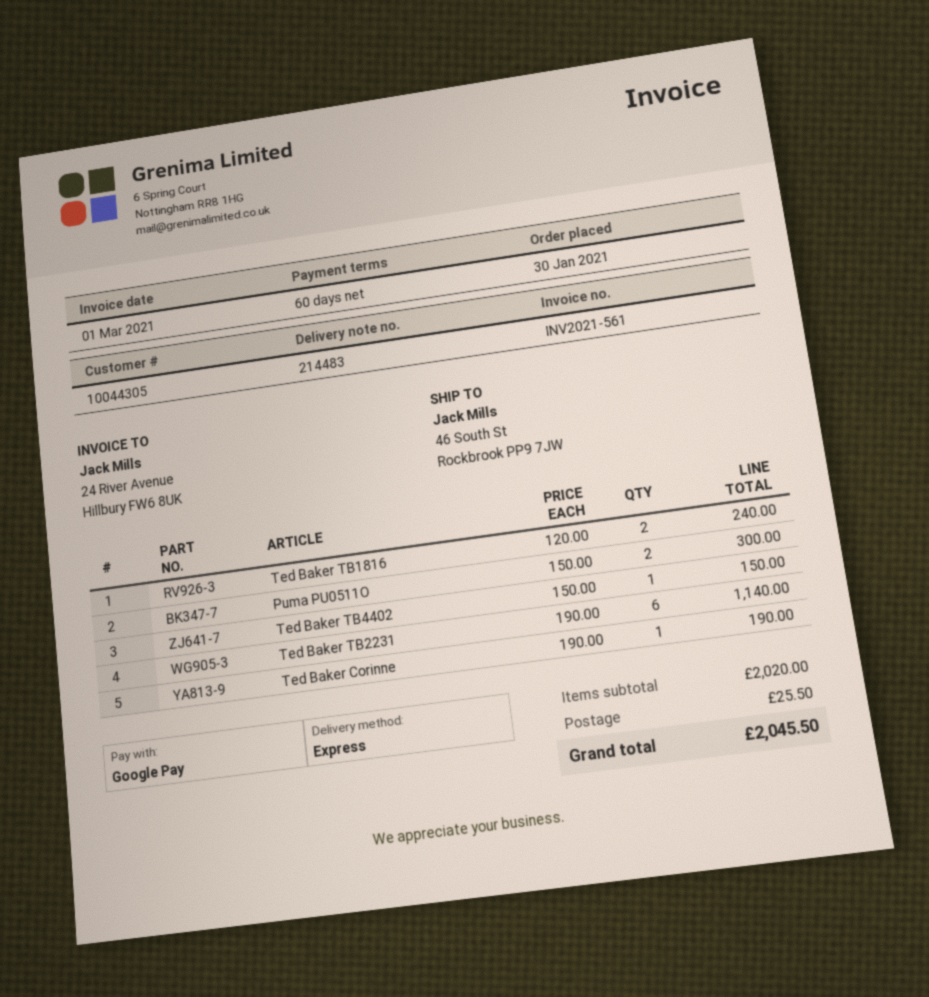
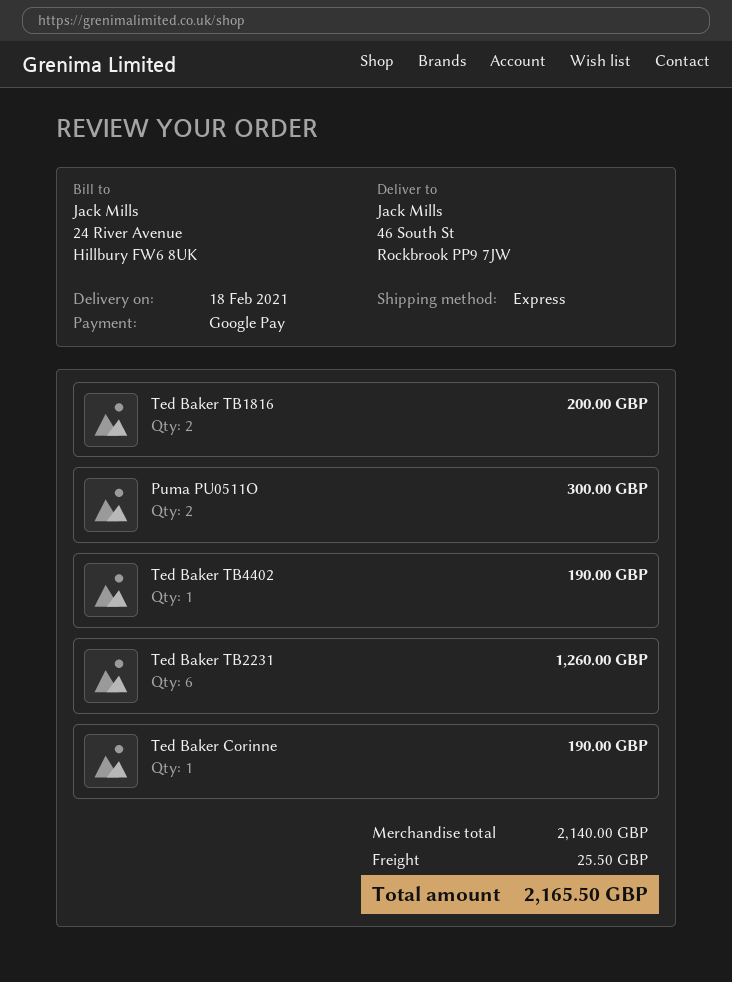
Ted Baker TB1816: 2 for 240.00 -> 2 for 200.00
Ted Baker TB4402: 1 for 150.00 -> 1 for 190.00
Ted Baker TB2231: 6 for 1140.00 -> 6 for 1260.00
subtotal: 2020.00 -> 2140.00
total: 2045.50 -> 2165.50

